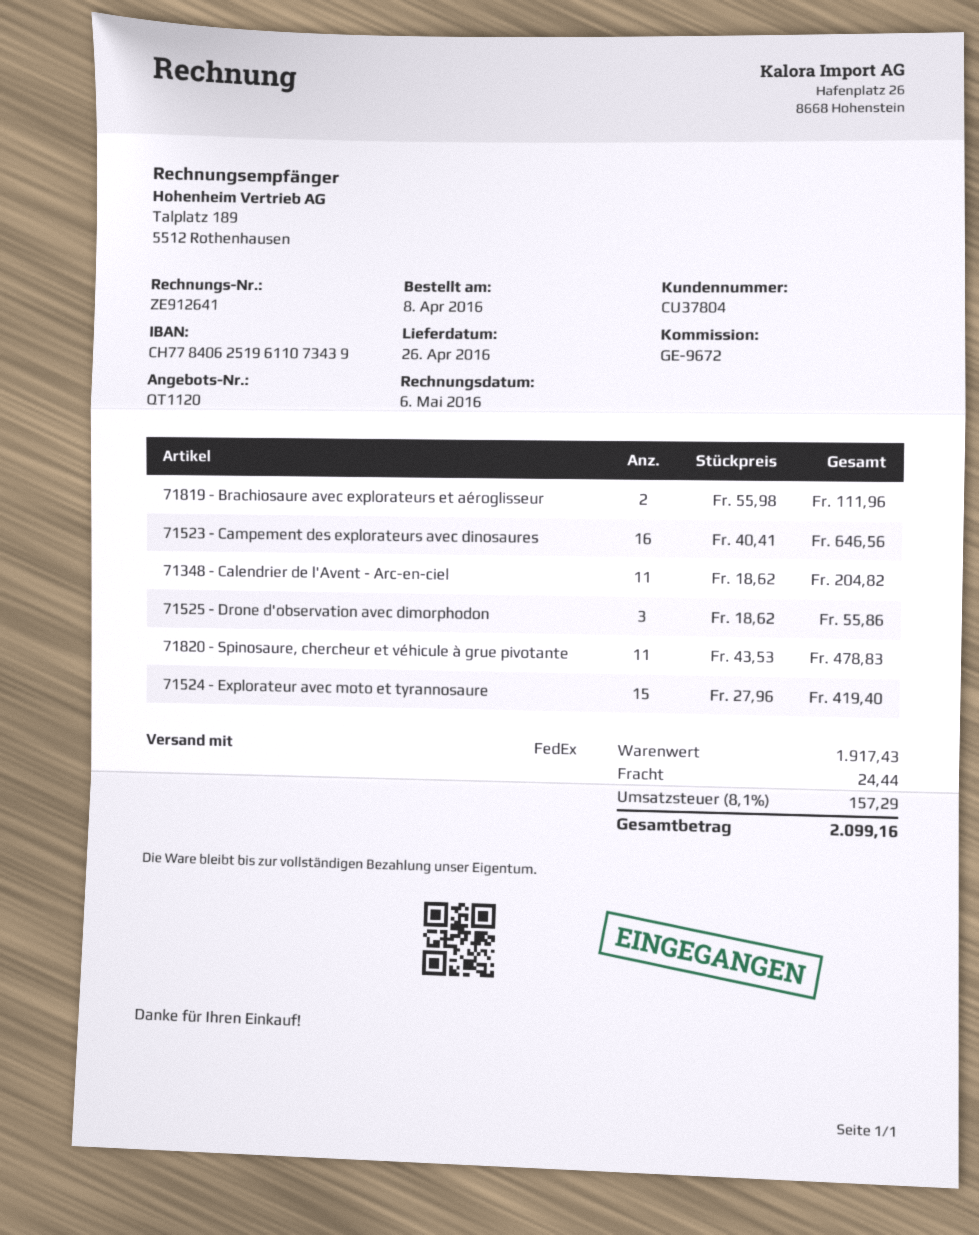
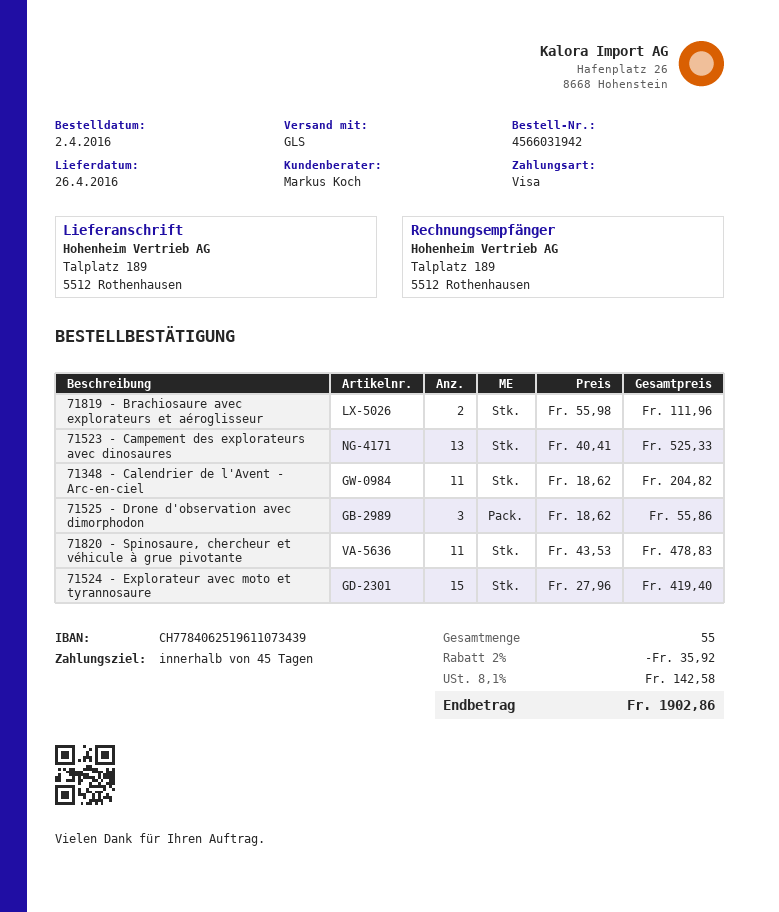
order date: 2016-04-08 -> 2016-04-02
shipping method: FedEx -> GLS
71523 - Campement des explorateurs avec dinosaures: 16 x 40.41 = 646.56 -> 13 x 40.41 = 525.33
discount: none -> 2% = 35.92
shipping: 24.44 -> none
tax: 8.1% = 157.29 -> 8.1% = 142.58
total: 2099.16 -> 1902.86

